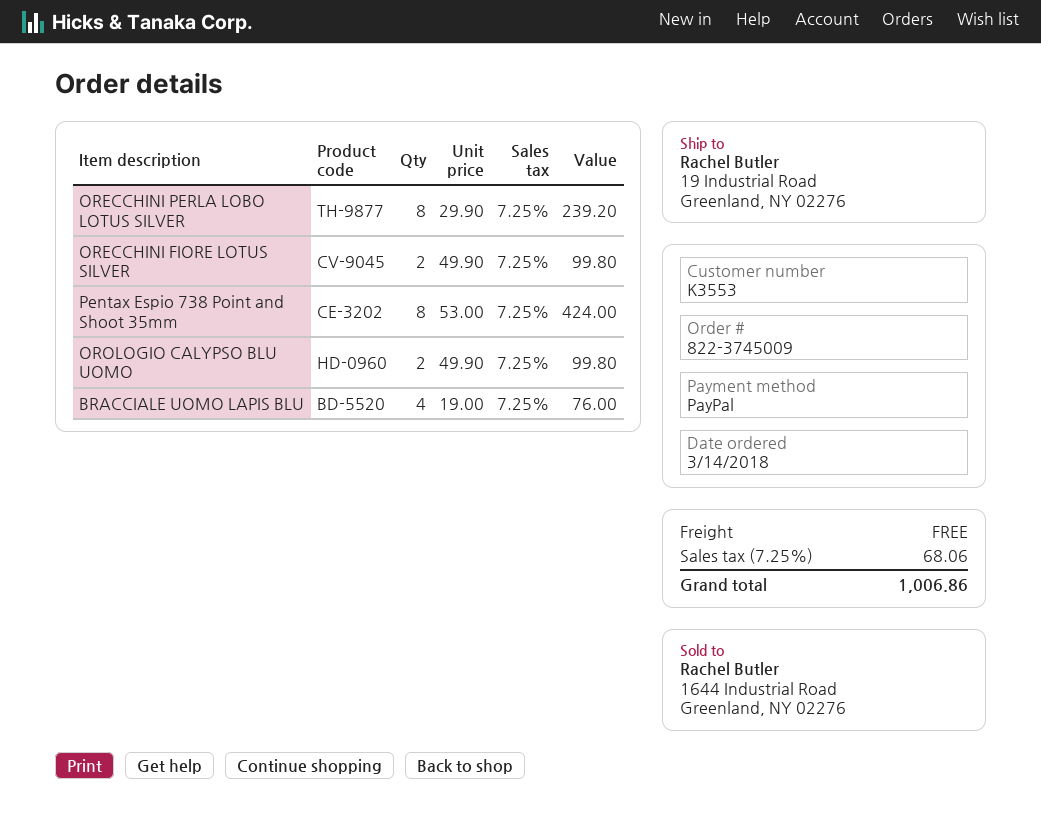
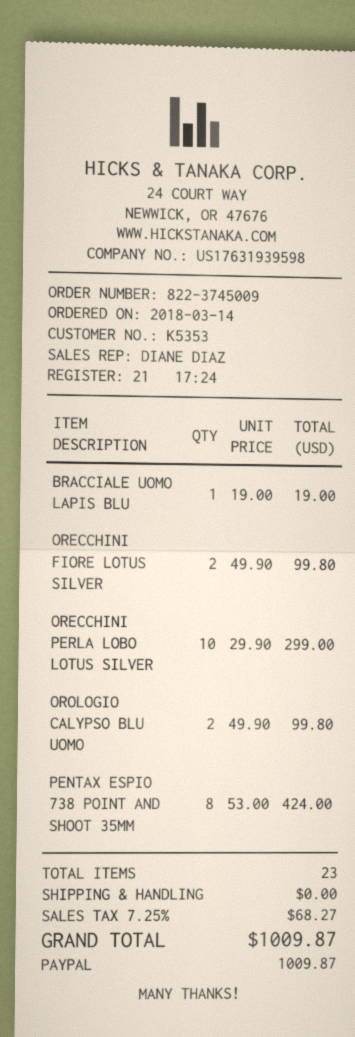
customer number: K3553 -> K5353
ORECCHINI PERLA LOBO LOTUS SILVER: 8 x 29.90 = 239.20 -> 10 x 29.90 = 299.00
BRACCIALE UOMO LAPIS BLU: 4 x 19.00 = 76.00 -> 1 x 19.00 = 19.00
tax: 7.25% = 68.06 -> 7.25% = 68.27
total: 1006.86 -> 1009.87

